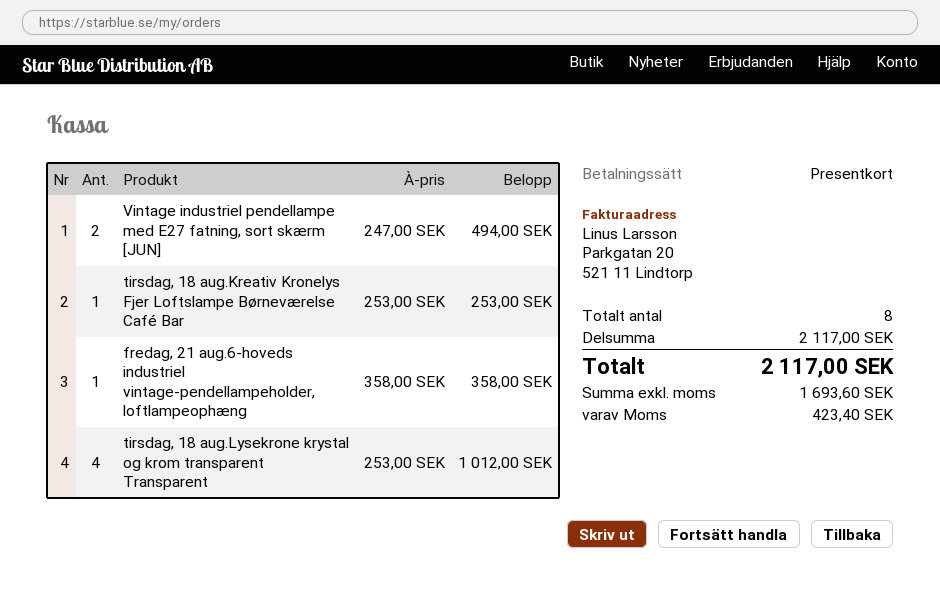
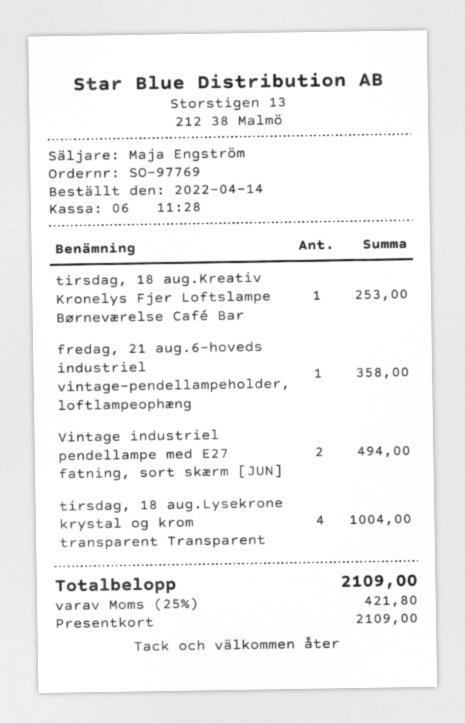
tirsdag, 18 aug.Lysekrone krystal og krom transparent Transparent: 4 for 1012.00 -> 4 for 1004.00
tax: 423.40 -> 421.80
total: 2117.00 -> 2109.00

